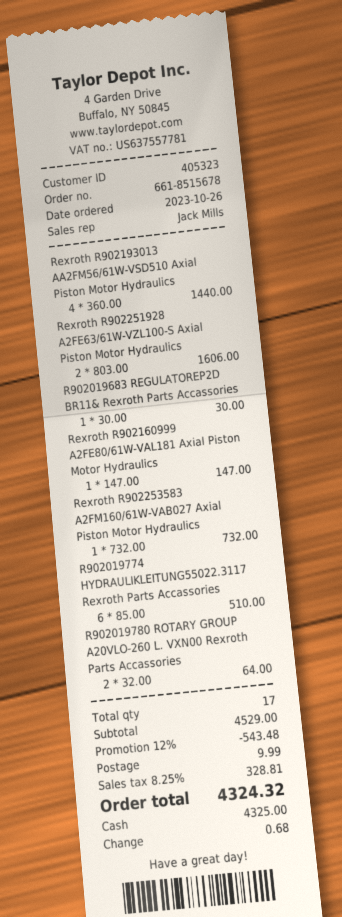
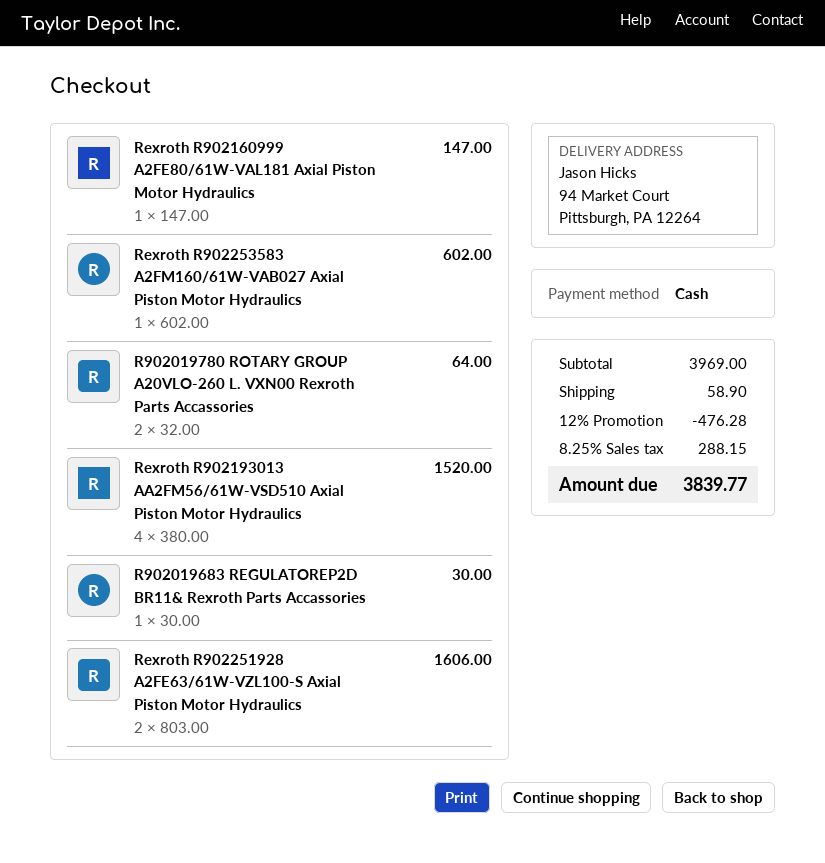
Rexroth R902193013 AA2FM56/61W-VSD510 Axial Piston Motor Hydraulics: 4 x 360.00 = 1440.00 -> 4 x 380.00 = 1520.00
Rexroth R902253583 A2FM160/61W-VAB027 Axial Piston Motor Hydraulics: 1 x 732.00 = 732.00 -> 1 x 602.00 = 602.00
R902019774 HYDRAULIKLEITUNG55022.3117 Rexroth Parts Accassories: 6 x 85.00 = 510.00 -> none
subtotal: 4529.00 -> 3969.00
discount: 12% = 543.48 -> 12% = 476.28
shipping: 9.99 -> 58.90
tax: 8.25% = 328.81 -> 8.25% = 288.15
total: 4324.32 -> 3839.77

